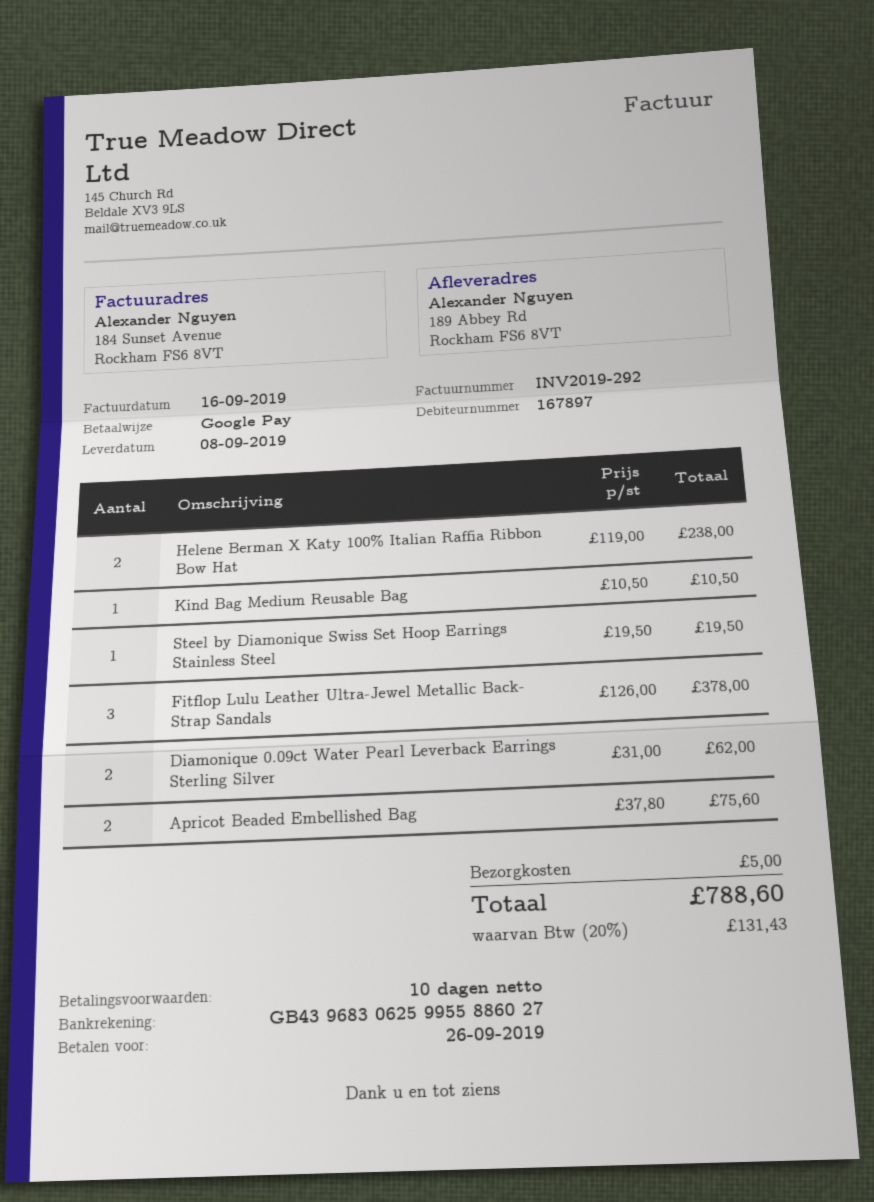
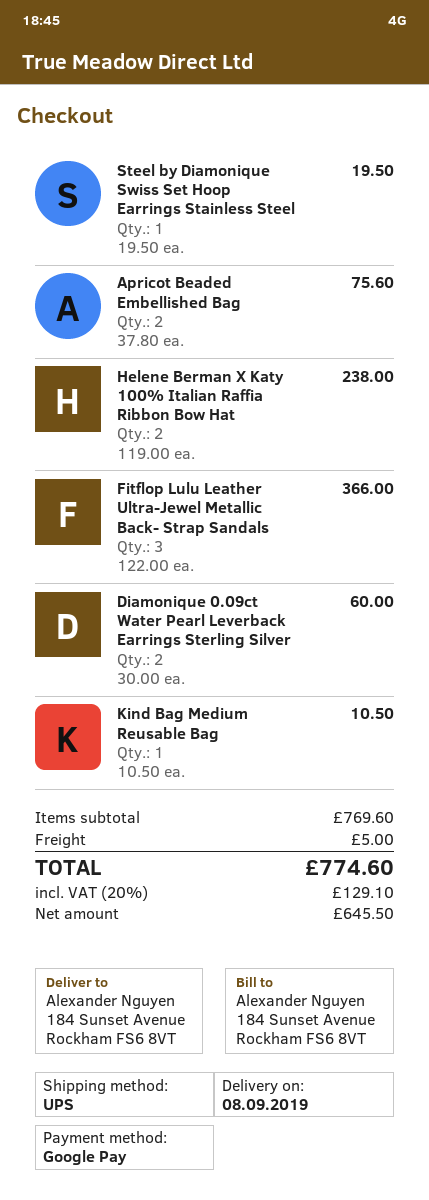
ship to: 189 Abbey Rd, Rockham FS6 8VT -> 184 Sunset Avenue, Rockham FS6 8VT
Fitflop Lulu Leather Ultra-Jewel Metallic Back- Strap Sandals: 3 x 126.00 = 378.00 -> 3 x 122.00 = 366.00
Diamonique 0.09ct Water Pearl Leverback Earrings Sterling Silver: 2 x 31.00 = 62.00 -> 2 x 30.00 = 60.00
tax: 20% = 131.43 -> 20% = 129.10
total: 788.60 -> 774.60

